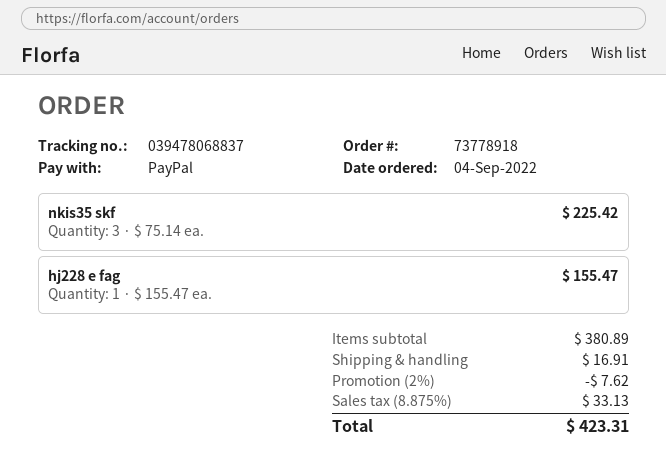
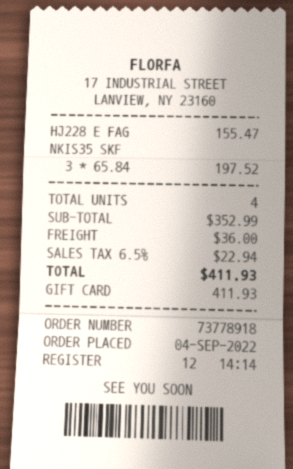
payment method: PayPal -> gift card
nkis35 skf: 3 x 75.14 = 225.42 -> 3 x 65.84 = 197.52
subtotal: 380.89 -> 352.99
discount: 2% = 7.62 -> none
shipping: 16.91 -> 36.00
tax: 8.875% = 33.13 -> 6.5% = 22.94
total: 423.31 -> 411.93

